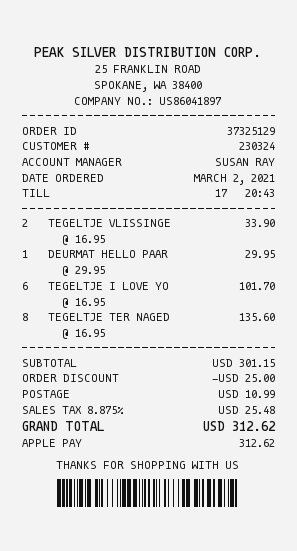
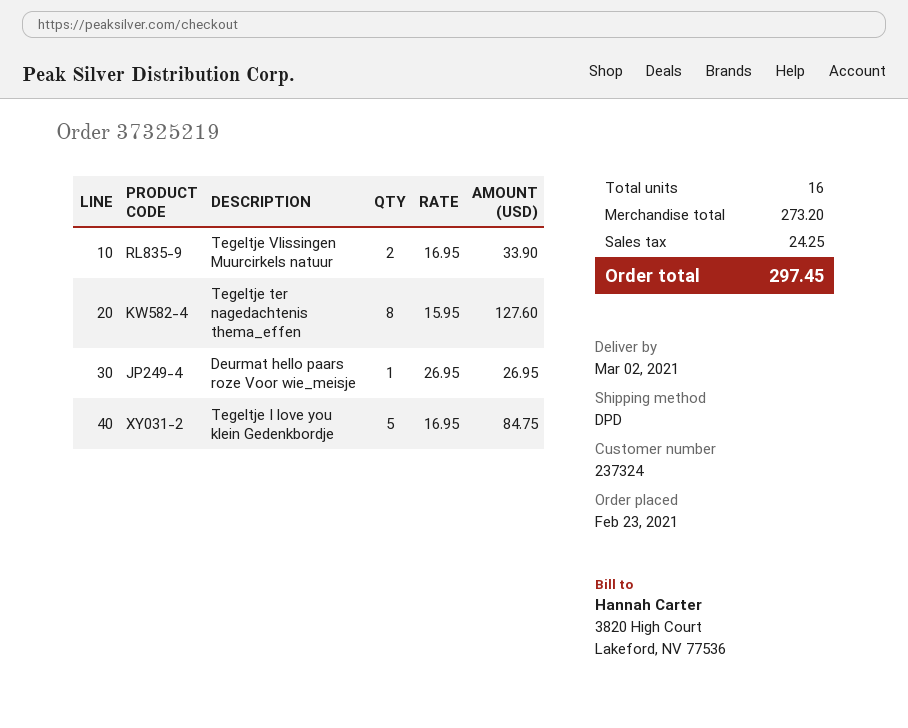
order number: 37325129 -> 37325219
order date: 2021-03-02 -> 2021-02-23
customer number: 230324 -> 237324
DEURMAT HELLO PAAR: 1 x 29.95 = 29.95 -> 1 x 26.95 = 26.95
TEGELTJE I LOVE YO: 6 x 16.95 = 101.70 -> 5 x 16.95 = 84.75
TEGELTJE TER NAGED: 8 x 16.95 = 135.60 -> 8 x 15.95 = 127.60
subtotal: 301.15 -> 273.20
discount: 25.00 -> none
shipping: 10.99 -> none
tax: 25.48 -> 24.25
total: 312.62 -> 297.45

